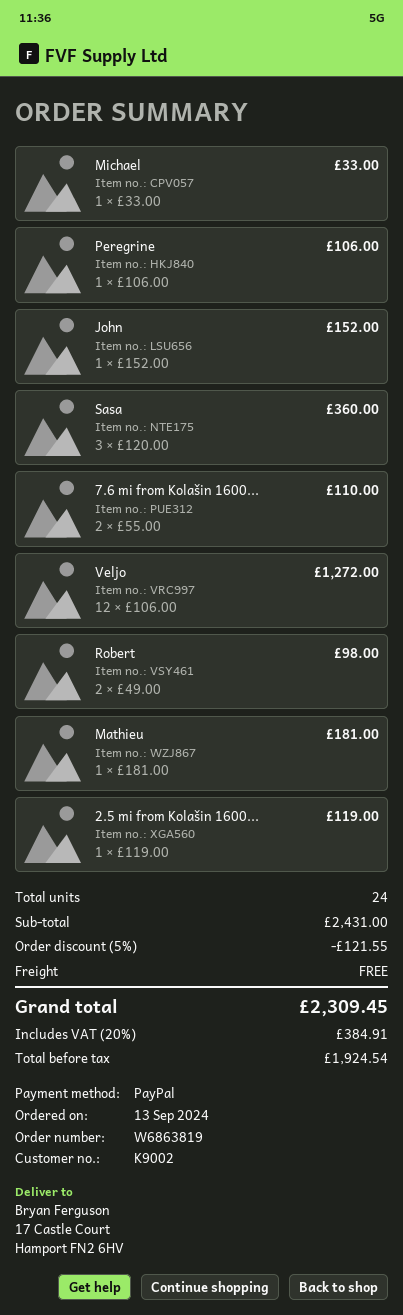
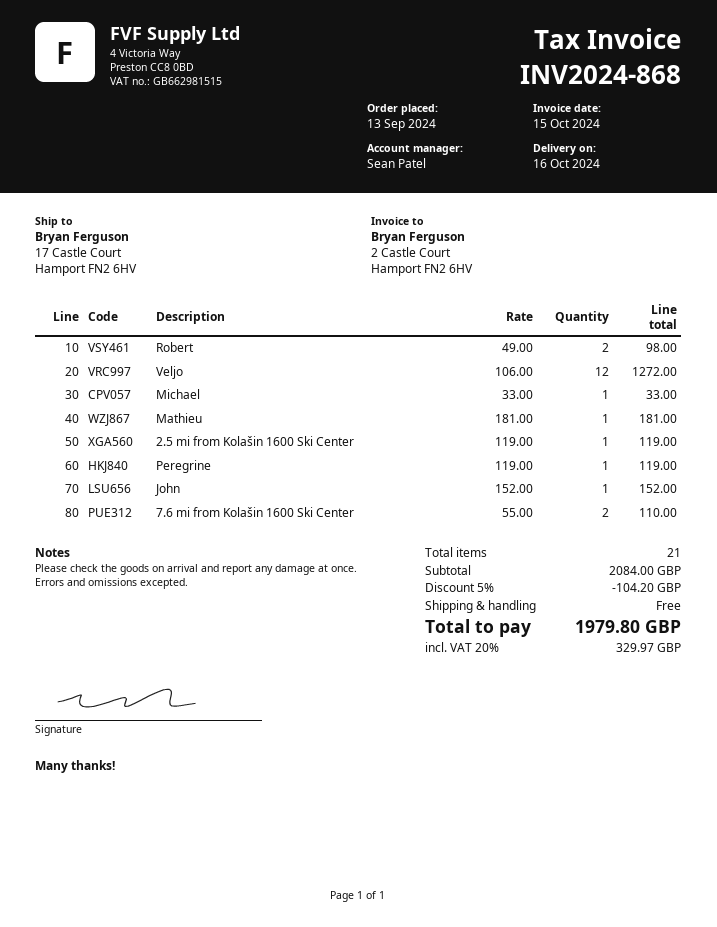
Peregrine: 1 x 106.00 = 106.00 -> 1 x 119.00 = 119.00
Sasa: 3 x 120.00 = 360.00 -> none
total quantity: 24 -> 21
subtotal: 2431.00 -> 2084.00
discount: 5% = 121.55 -> 5% = 104.20
tax: 20% = 384.91 -> 20% = 329.97
total: 2309.45 -> 1979.80

